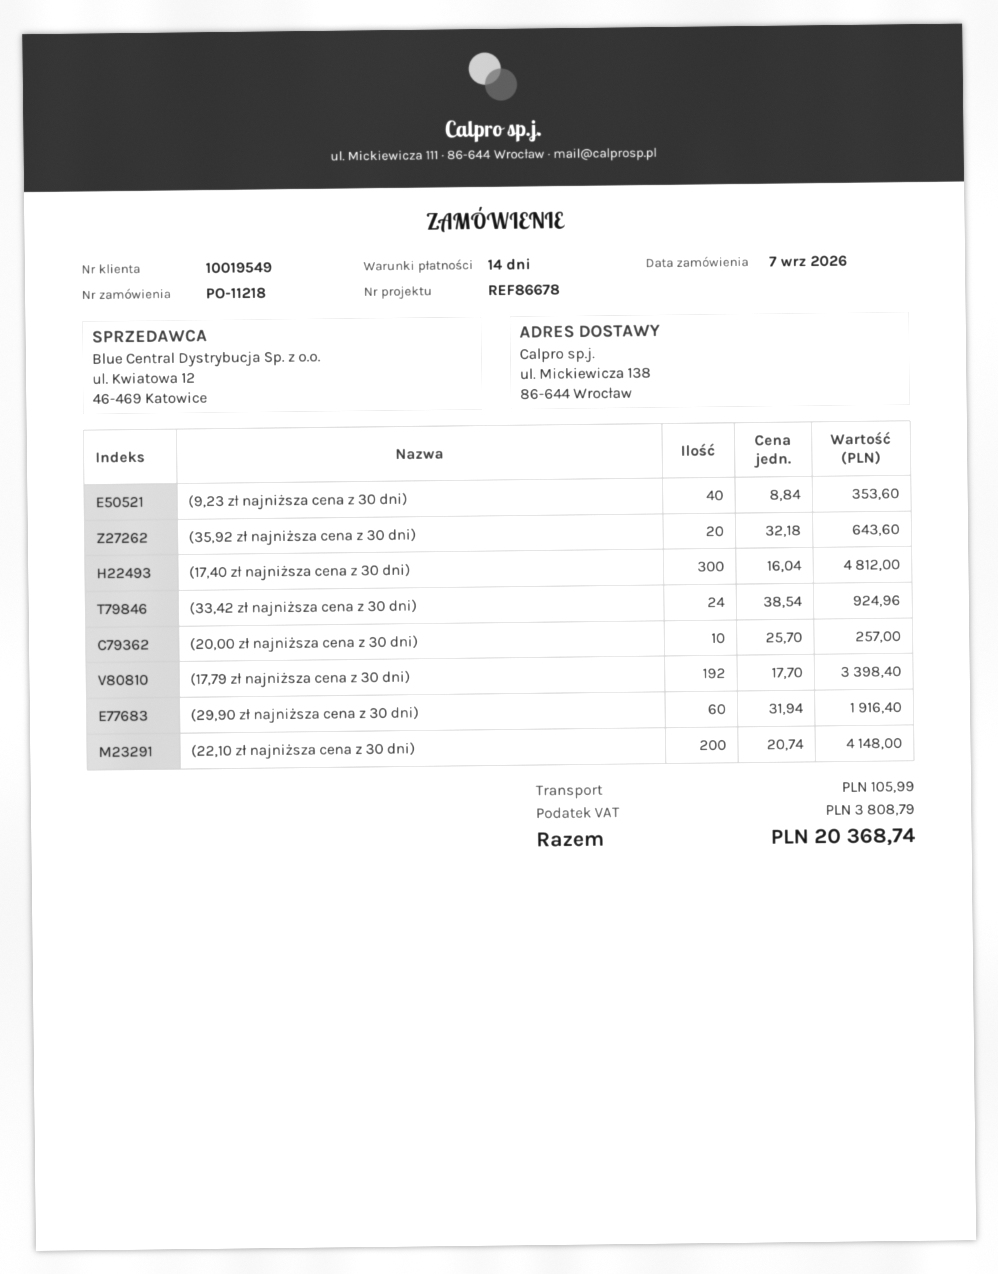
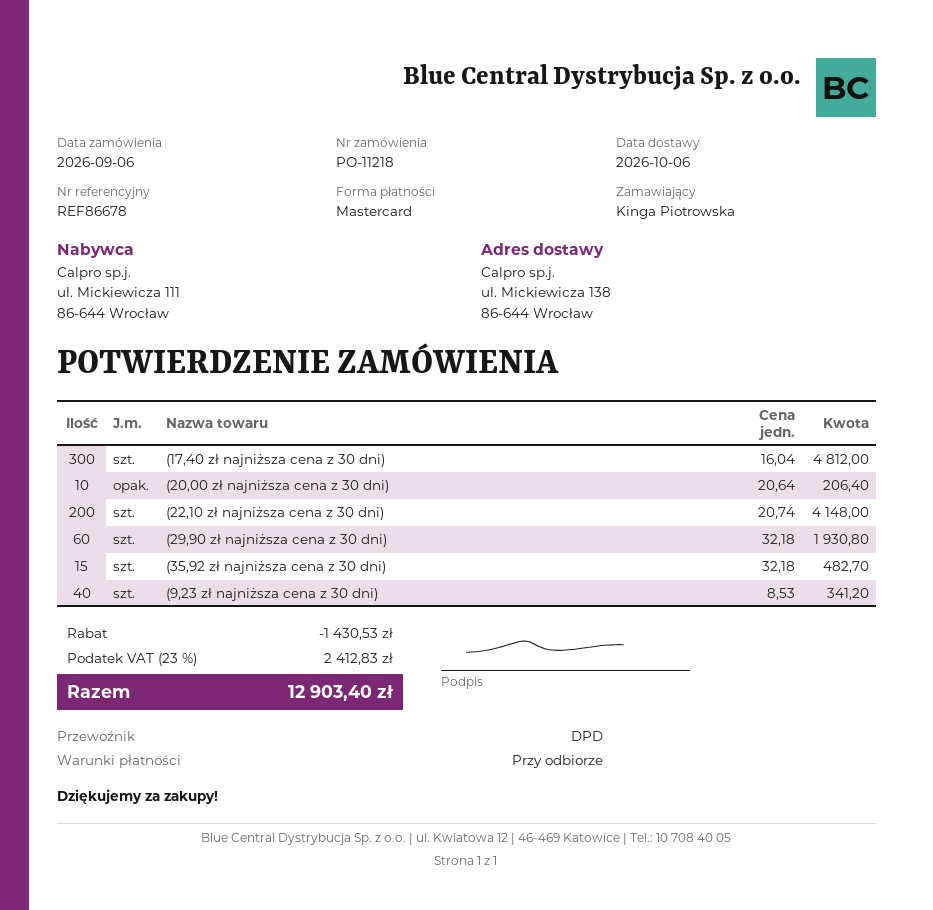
order date: 2026-09-07 -> 2026-09-06
payment terms: 14 days -> on receipt
(9,23 zł najniższa cena z 30 dni): 40 x 8.84 = 353.60 -> 40 x 8.53 = 341.20
(35,92 zł najniższa cena z 30 dni): 20 x 32.18 = 643.60 -> 15 x 32.18 = 482.70
(33,42 zł najniższa cena z 30 dni): 24 x 38.54 = 924.96 -> none
(20,00 zł najniższa cena z 30 dni): 10 x 25.70 = 257.00 -> 10 x 20.64 = 206.40
(17,79 zł najniższa cena z 30 dni): 192 x 17.70 = 3398.40 -> none
(29,90 zł najniższa cena z 30 dni): 60 x 31.94 = 1916.40 -> 60 x 32.18 = 1930.80
discount: none -> 1430.53
shipping: 105.99 -> none
tax: 3808.79 -> 2412.83
total: 20368.74 -> 12903.40

